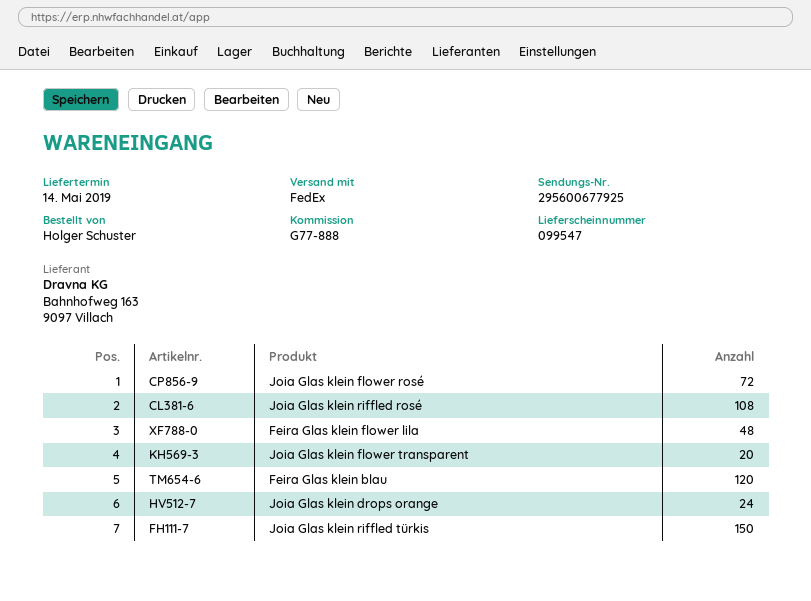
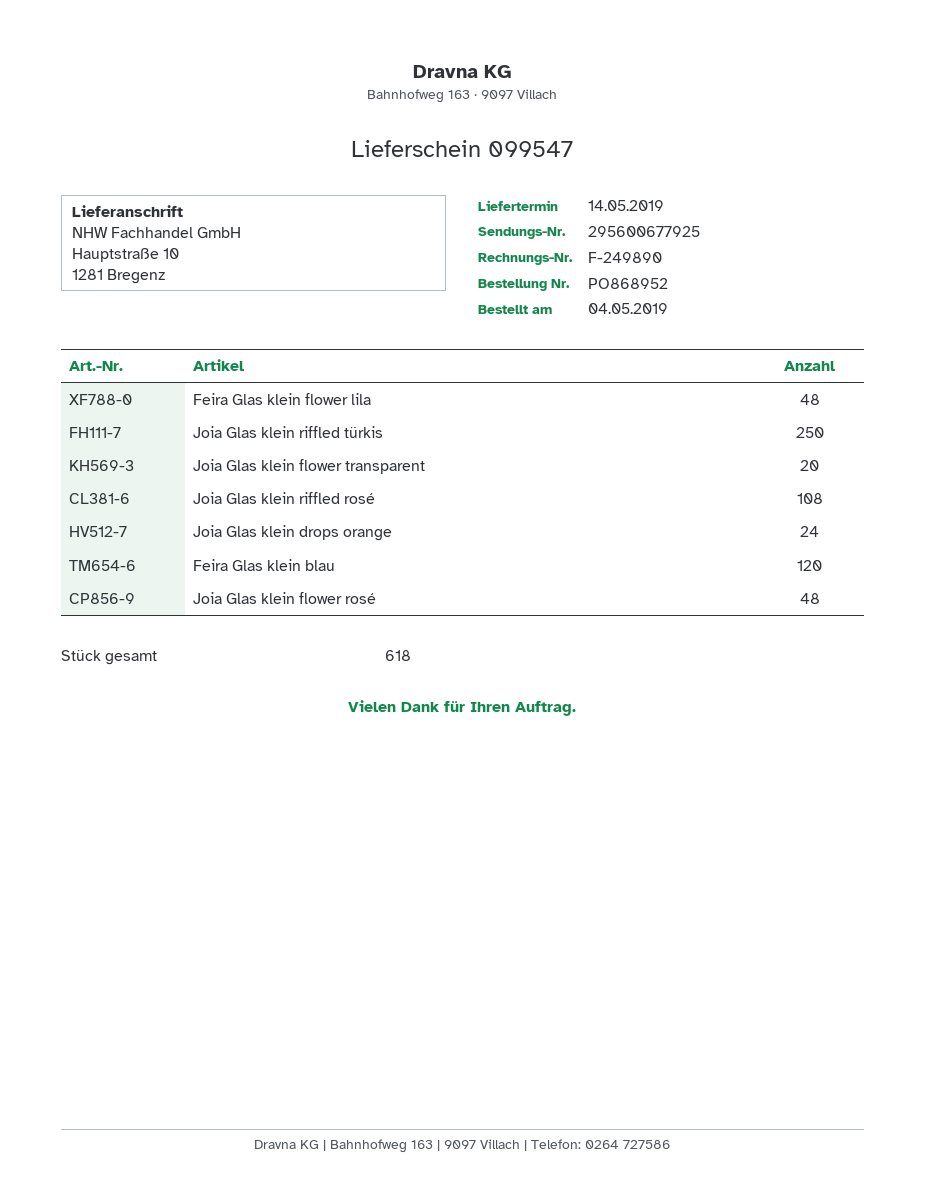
Joia Glas klein flower rosé: 72 -> 48
Joia Glas klein riffled türkis: 150 -> 250

